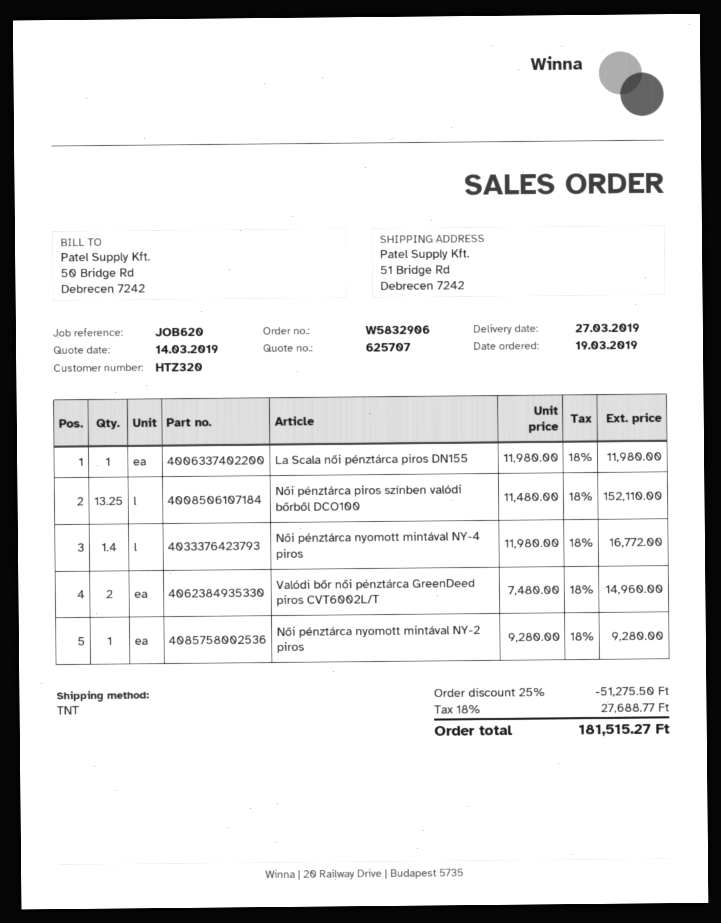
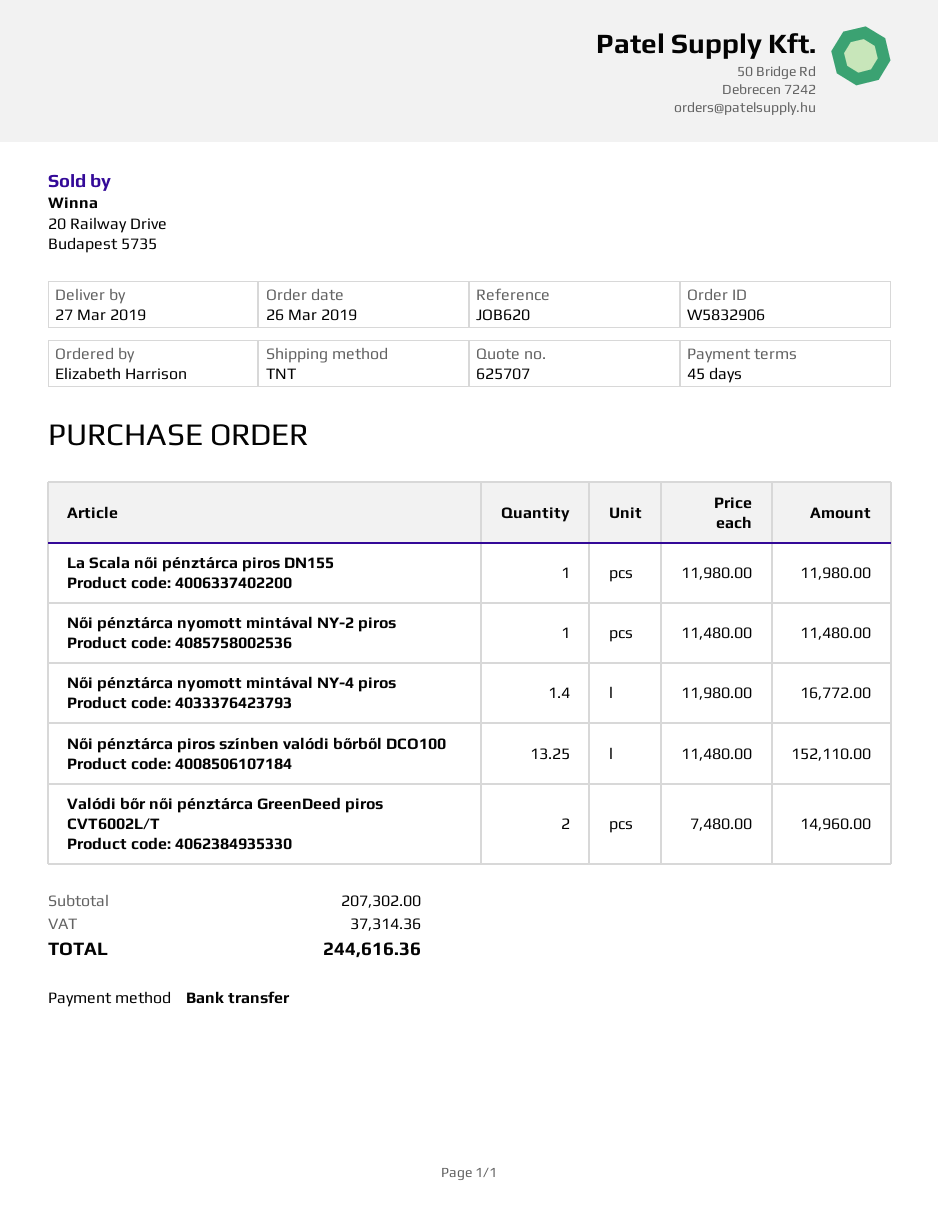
order date: 2019-03-19 -> 2019-03-26
Női pénztárca nyomott mintával NY-2 piros: 1 x 9280.00 = 9280.00 -> 1 x 11480.00 = 11480.00
discount: 25% = 51275.50 -> none
tax: 27688.77 -> 37314.36
total: 181515.27 -> 244616.36

